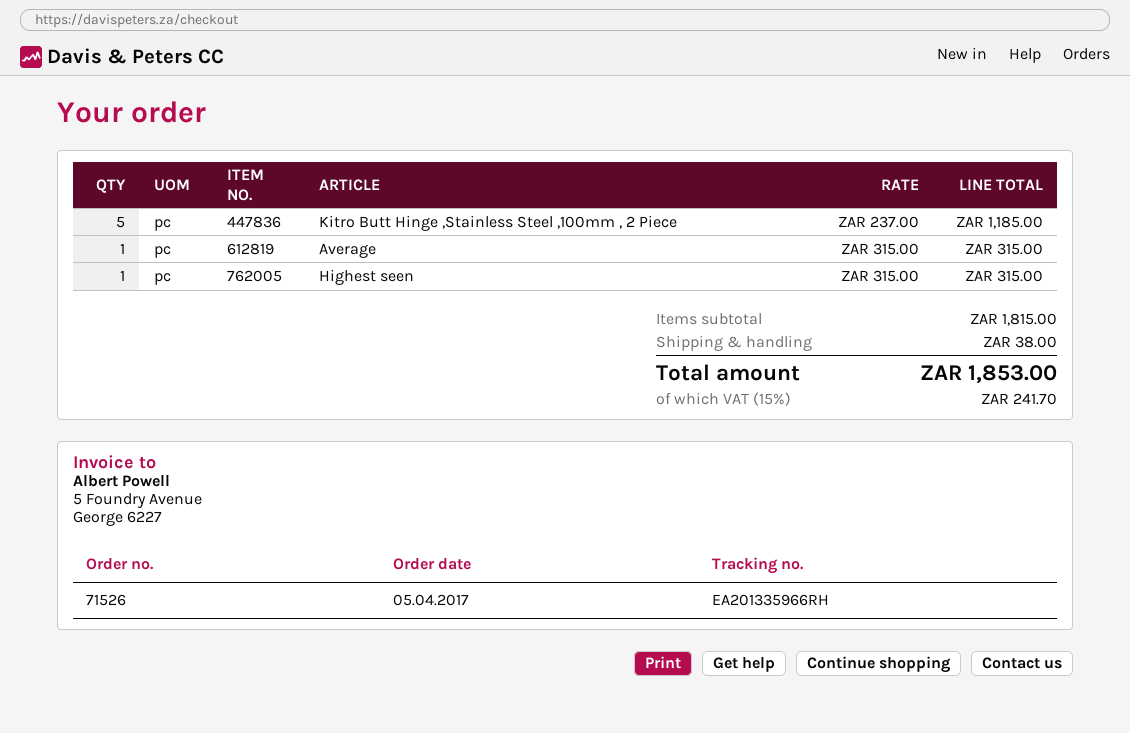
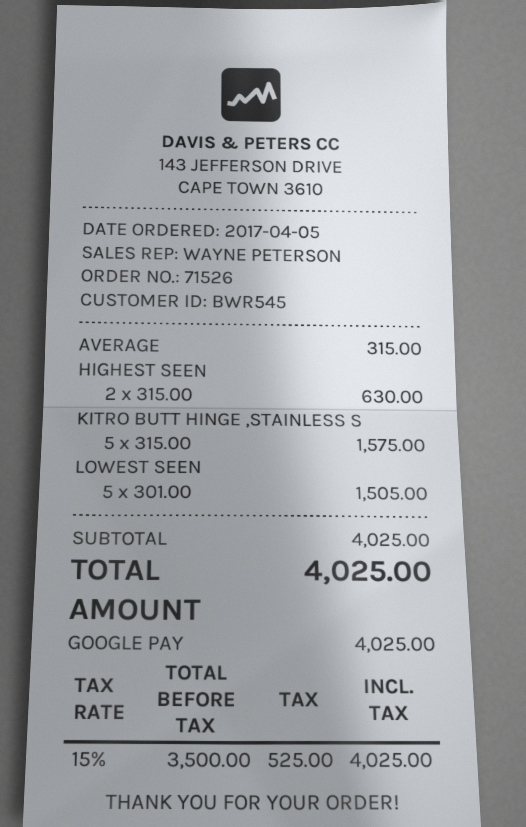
Kitro Butt Hinge ,Stainless Steel ,100mm , 2 Piece: 5 x 237.00 = 1185.00 -> 5 x 315.00 = 1575.00
Highest seen: 1 x 315.00 = 315.00 -> 2 x 315.00 = 630.00
LOWEST SEEN: none -> 5 x 301.00 = 1505.00
subtotal: 1815.00 -> 4025.00
shipping: 38.00 -> none
tax: 15% = 241.70 -> 15% = 525.00
total: 1853.00 -> 4025.00

